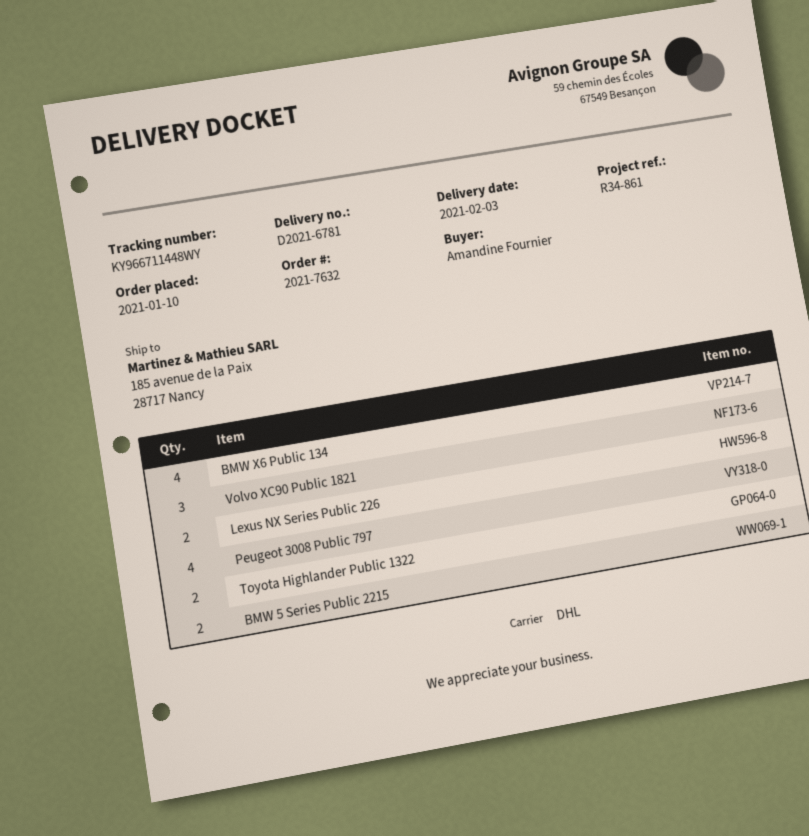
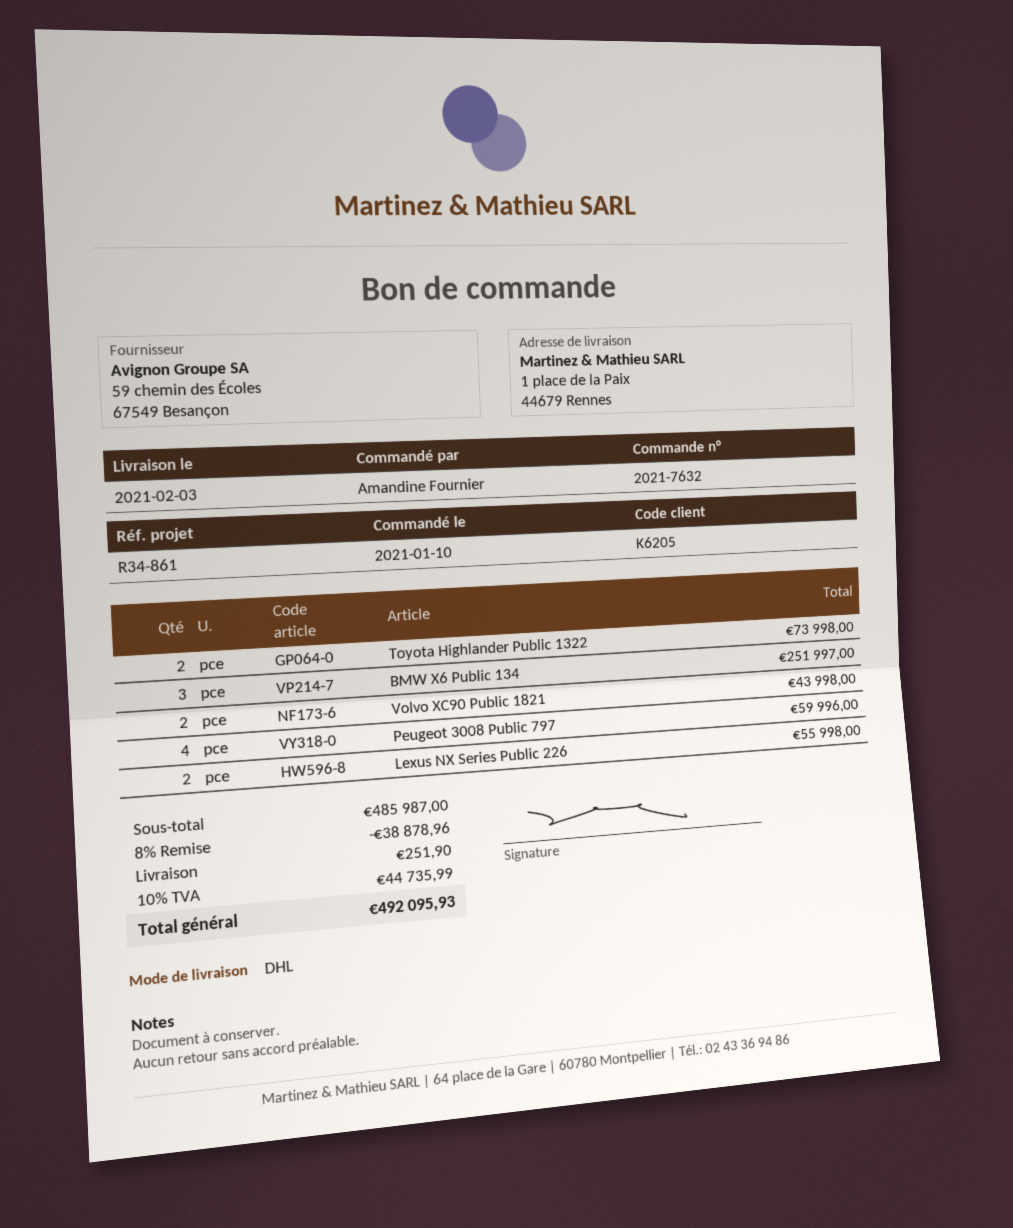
ship to: 185 avenue de la Paix, 28717 Nancy -> 1 place de la Paix, 44679 Rennes
BMW X6 Public 134: 4 -> 3
Volvo XC90 Public 1821: 3 -> 2
BMW 5 Series Public 2215: 2 -> none

